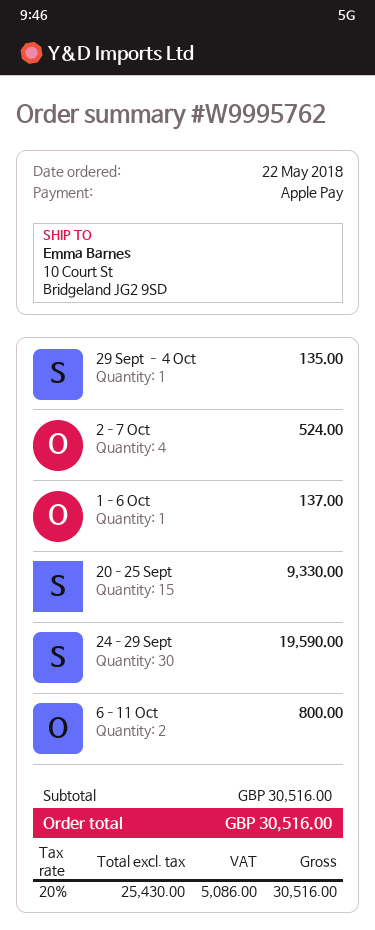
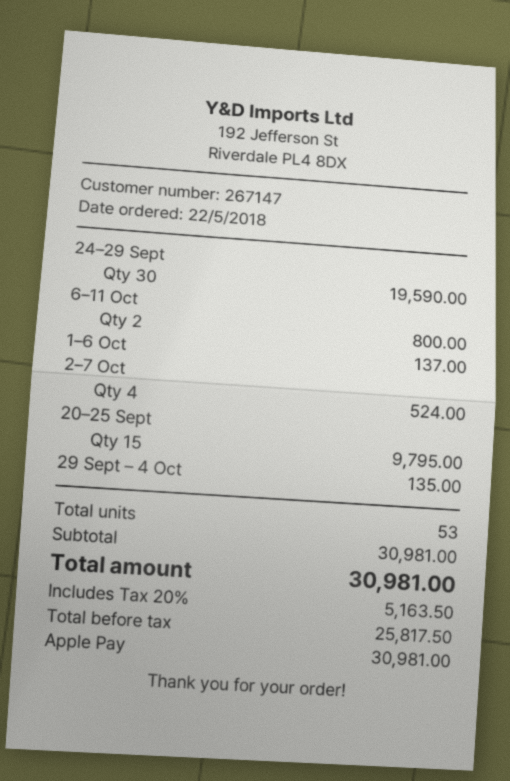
20–25 Sept: 15 for 9330.00 -> 15 for 9795.00
subtotal: 30516.00 -> 30981.00
net: 25430.00 -> 25817.50
tax: 20% = 5086.00 -> 20% = 5163.50
total: 30516.00 -> 30981.00

